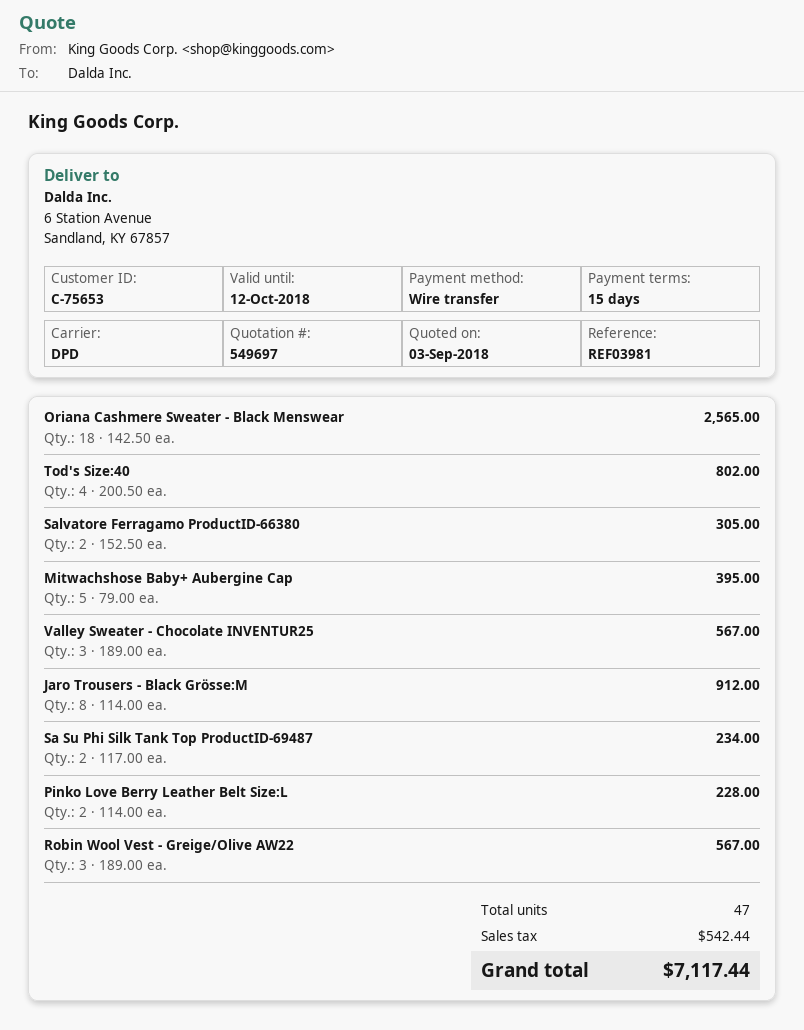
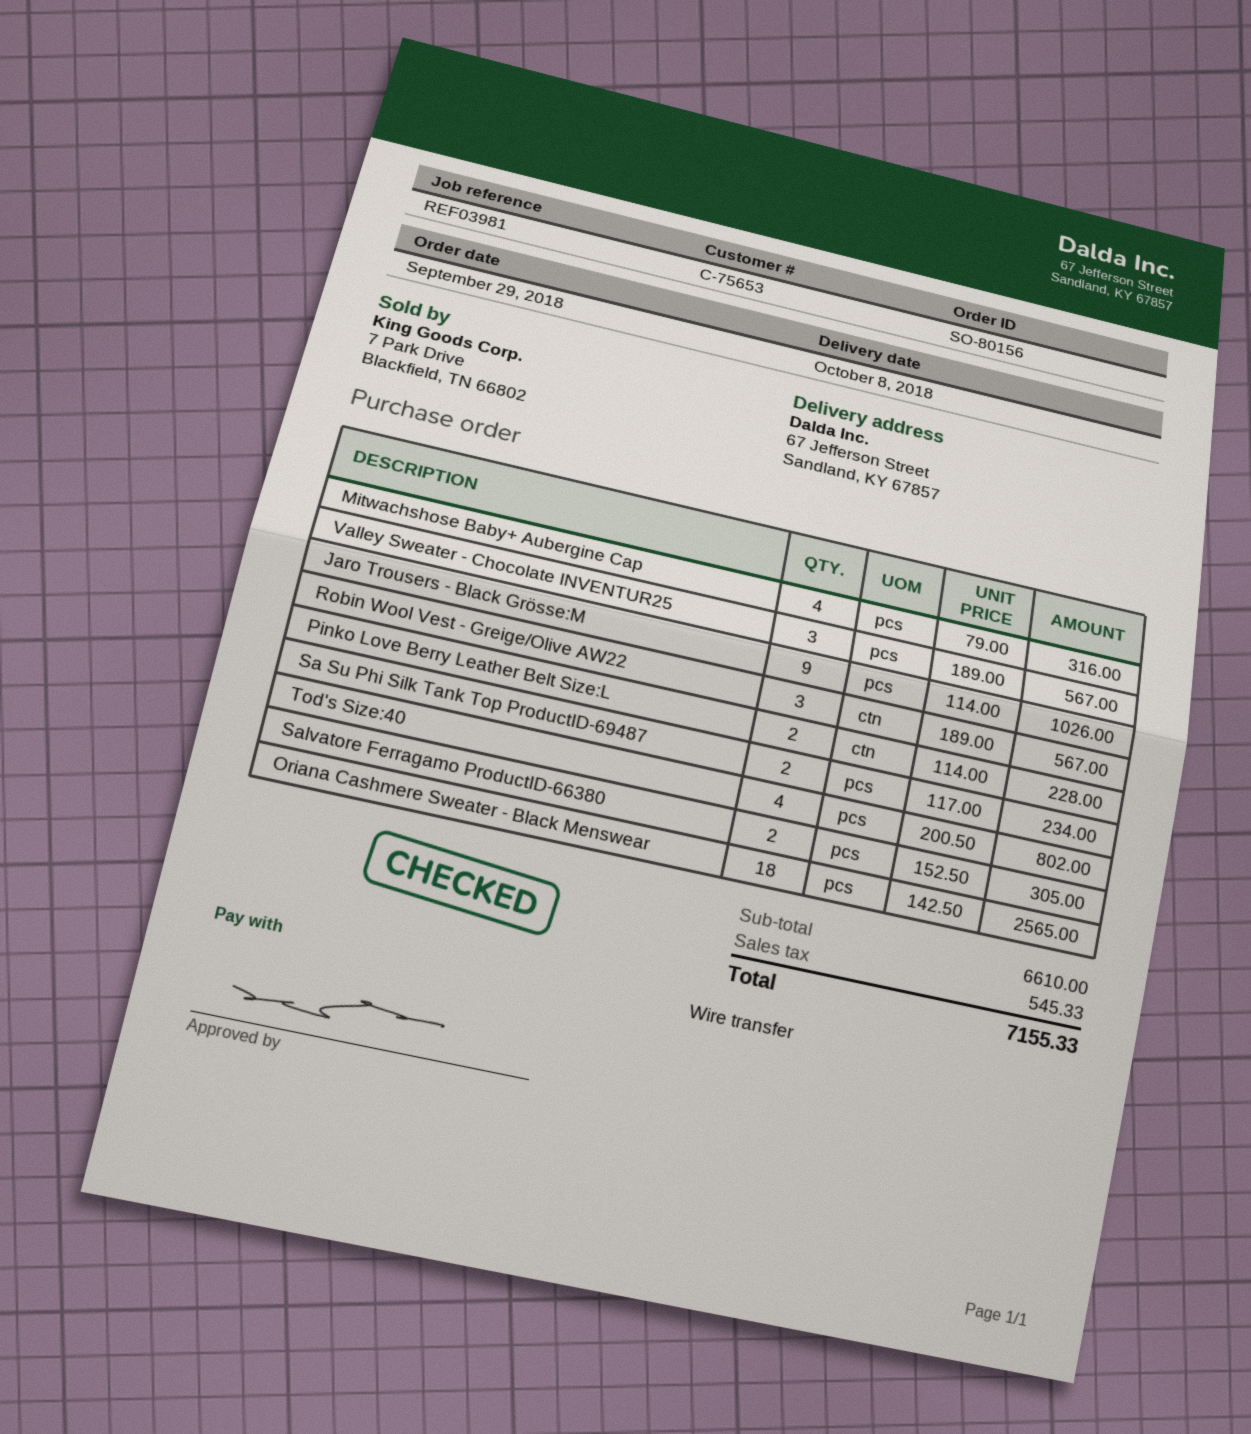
ship to: 6 Station Avenue, Sandland, KY 67857 -> 67 Jefferson Street, Sandland, KY 67857
Mitwachshose Baby+ Aubergine Cap: 5 x 79.00 = 395.00 -> 4 x 79.00 = 316.00
Jaro Trousers - Black Grösse:M: 8 x 114.00 = 912.00 -> 9 x 114.00 = 1026.00
tax: 542.44 -> 545.33
total: 7117.44 -> 7155.33

